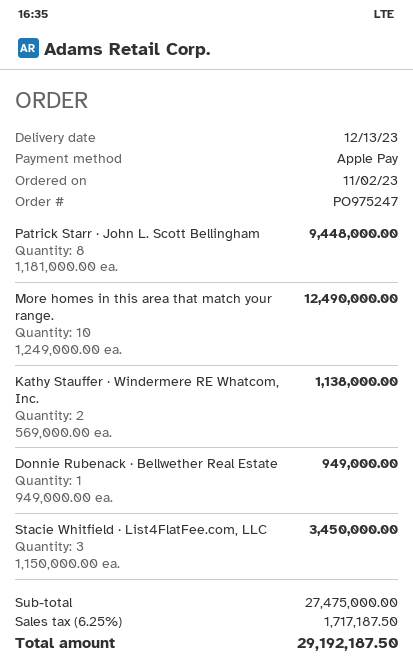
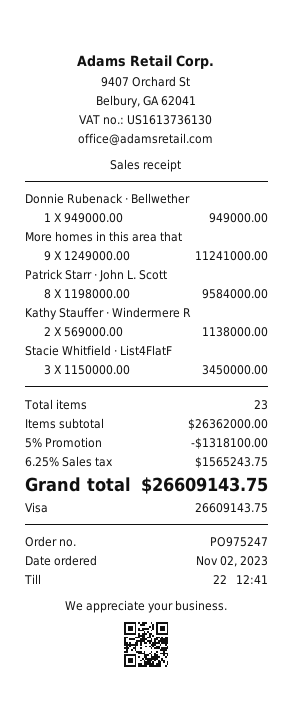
payment method: Apple Pay -> Visa
Patrick Starr · John L. Scott Bellingham: 8 x 1181000.00 = 9448000.00 -> 8 x 1198000.00 = 9584000.00
More homes in this area that match your range.: 10 x 1249000.00 = 12490000.00 -> 9 x 1249000.00 = 11241000.00
subtotal: 27475000.00 -> 26362000.00
discount: none -> 5% = 1318100.00
tax: 6.25% = 1717187.50 -> 6.25% = 1565243.75
total: 29192187.50 -> 26609143.75

